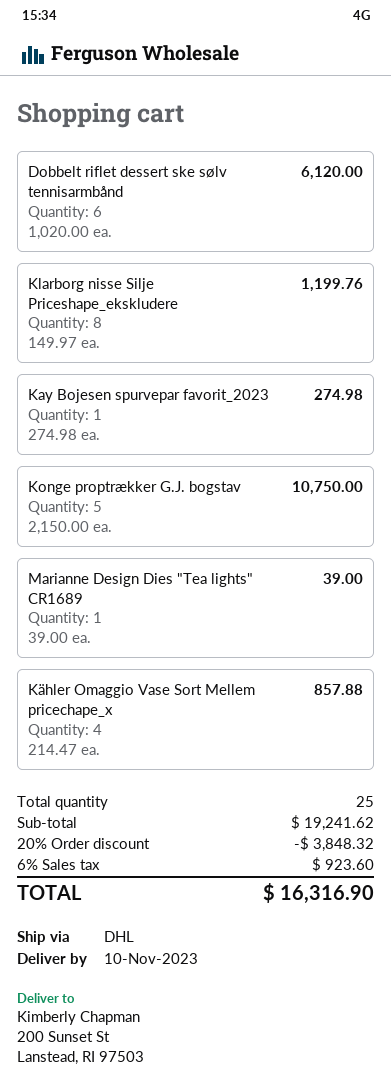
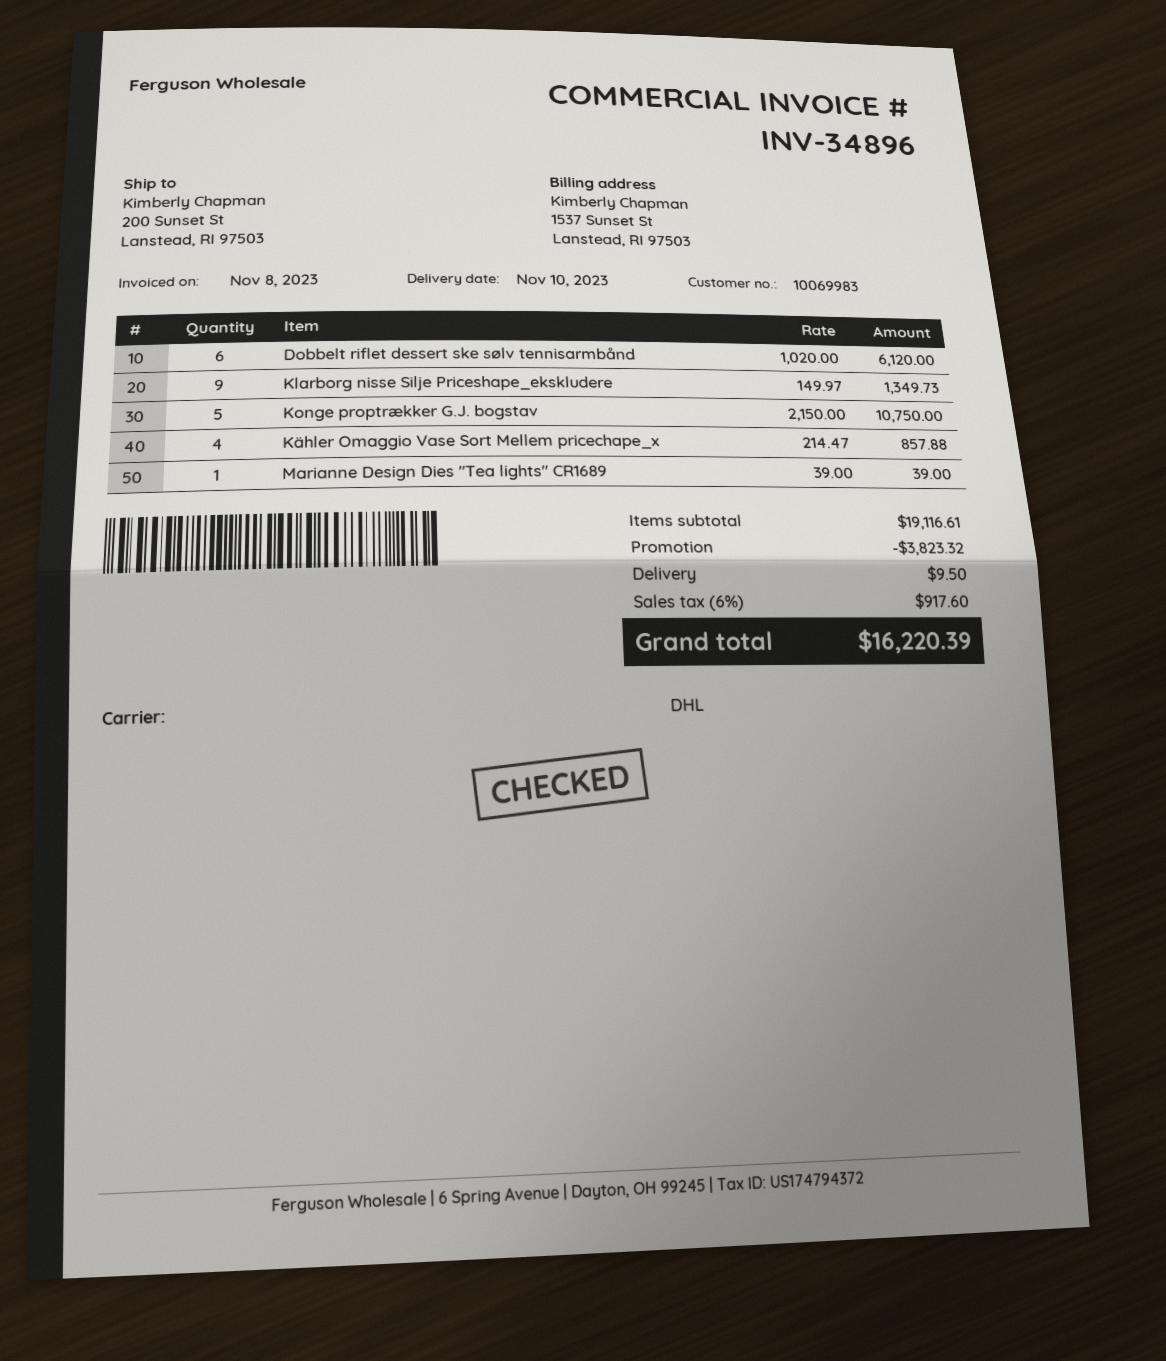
Klarborg nisse Silje Priceshape_ekskludere: 8 x 149.97 = 1199.76 -> 9 x 149.97 = 1349.73
Kay Bojesen spurvepar favorit_2023: 1 x 274.98 = 274.98 -> none
subtotal: 19241.62 -> 19116.61
discount: 3848.32 -> 3823.32
shipping: none -> 9.50
tax: 6% = 923.60 -> 6% = 917.60
total: 16316.90 -> 16220.39

